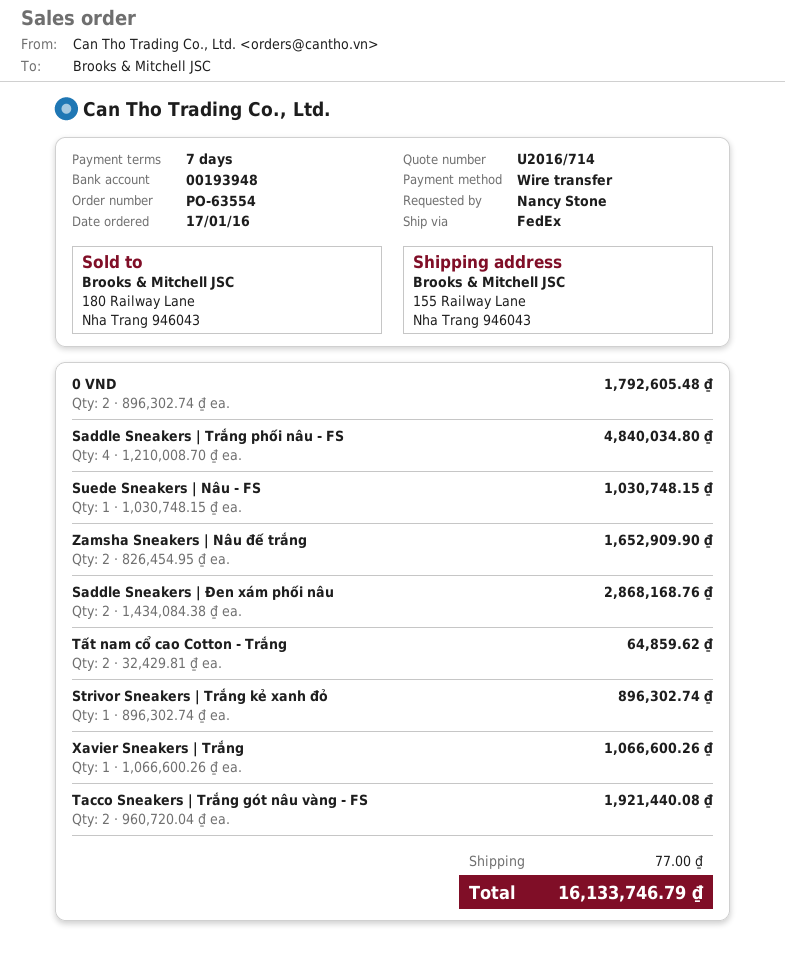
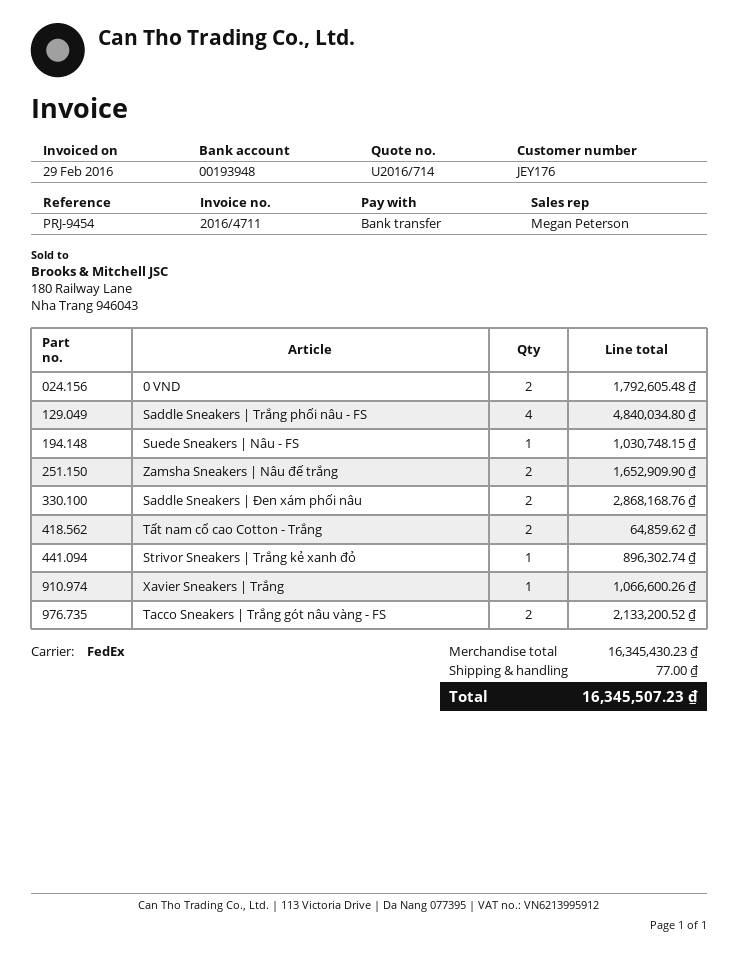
Tacco Sneakers | Trắng gót nâu vàng - FS: 2 for 1921440.08 -> 2 for 2133200.52
total: 16133746.79 -> 16345507.23

